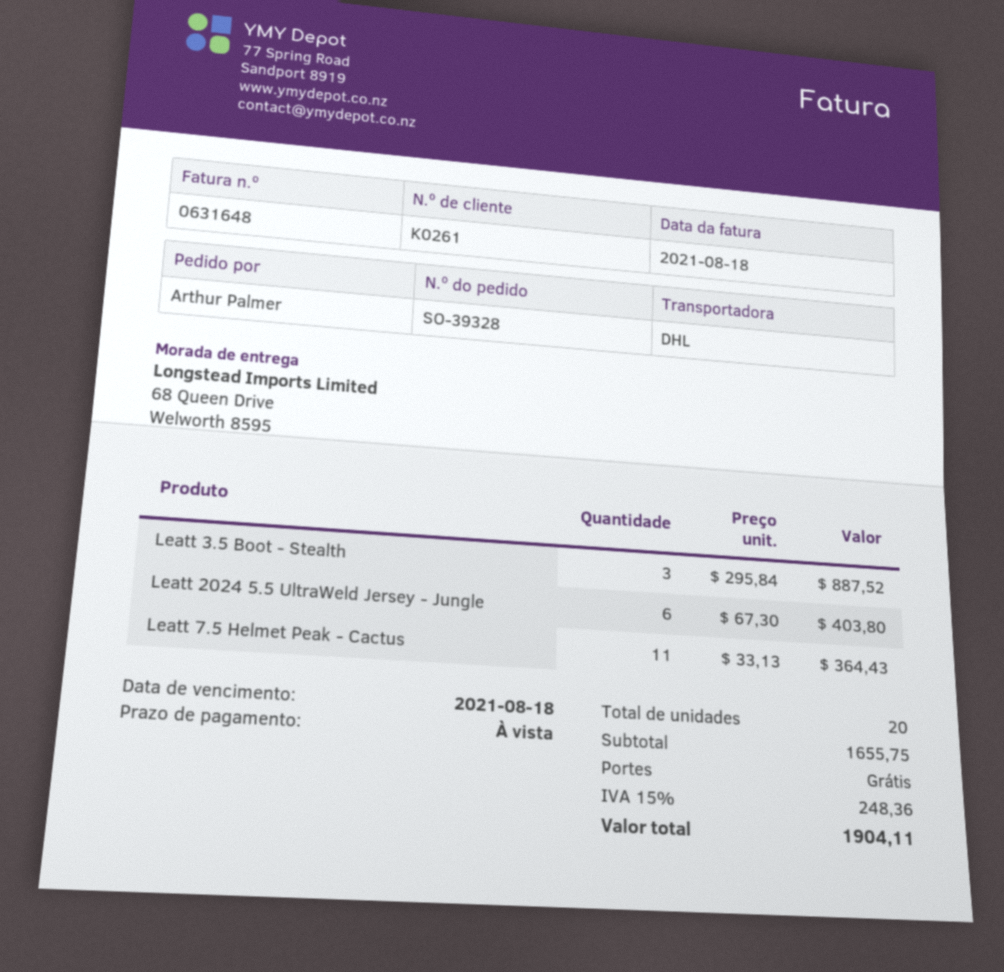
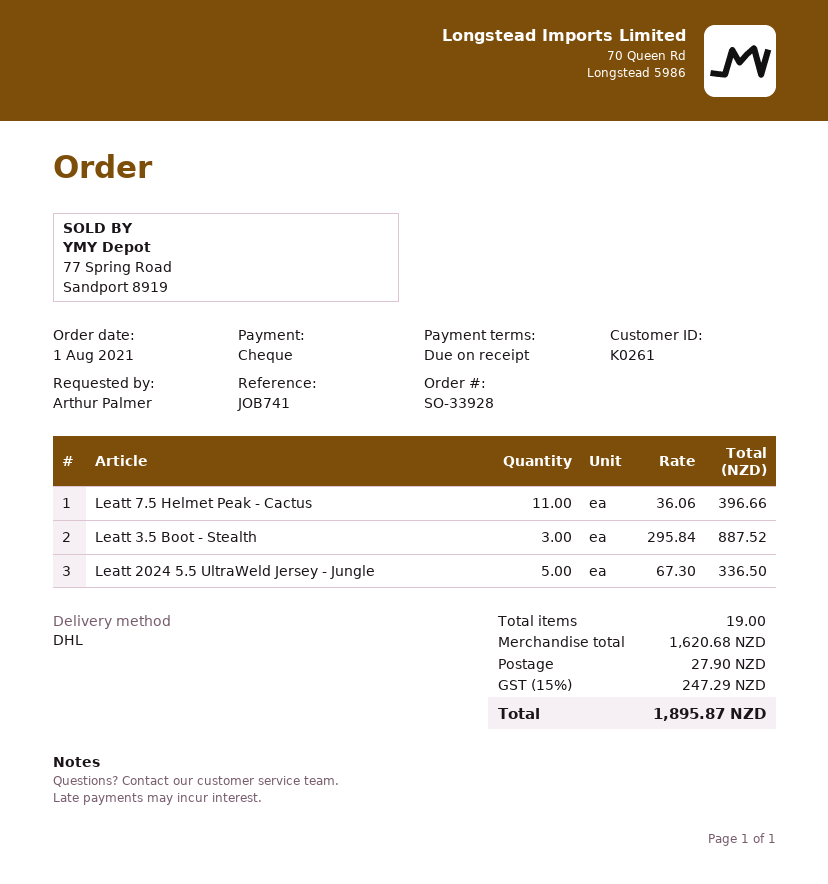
order number: SO-39328 -> SO-33928
Leatt 2024 5.5 UltraWeld Jersey - Jungle: 6 x 67.30 = 403.80 -> 5 x 67.30 = 336.50
Leatt 7.5 Helmet Peak - Cactus: 11 x 33.13 = 364.43 -> 11 x 36.06 = 396.66
total quantity: 20 -> 19
subtotal: 1655.75 -> 1620.68
shipping: 0.00 -> 27.90
tax: 15% = 248.36 -> 15% = 247.29
total: 1904.11 -> 1895.87

